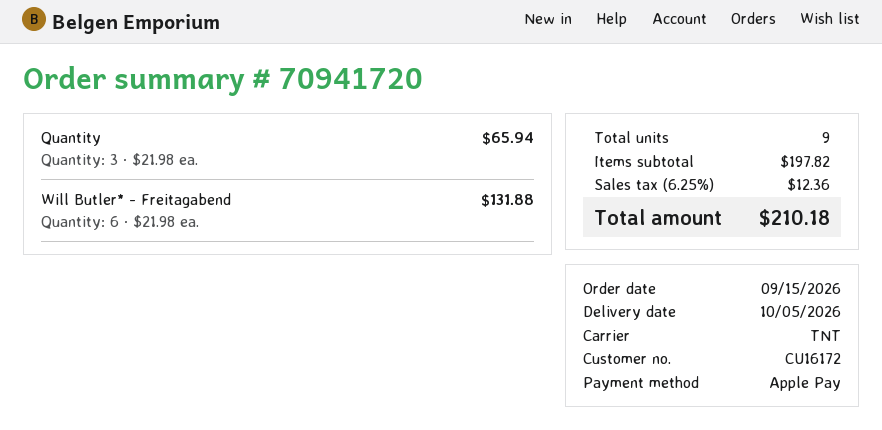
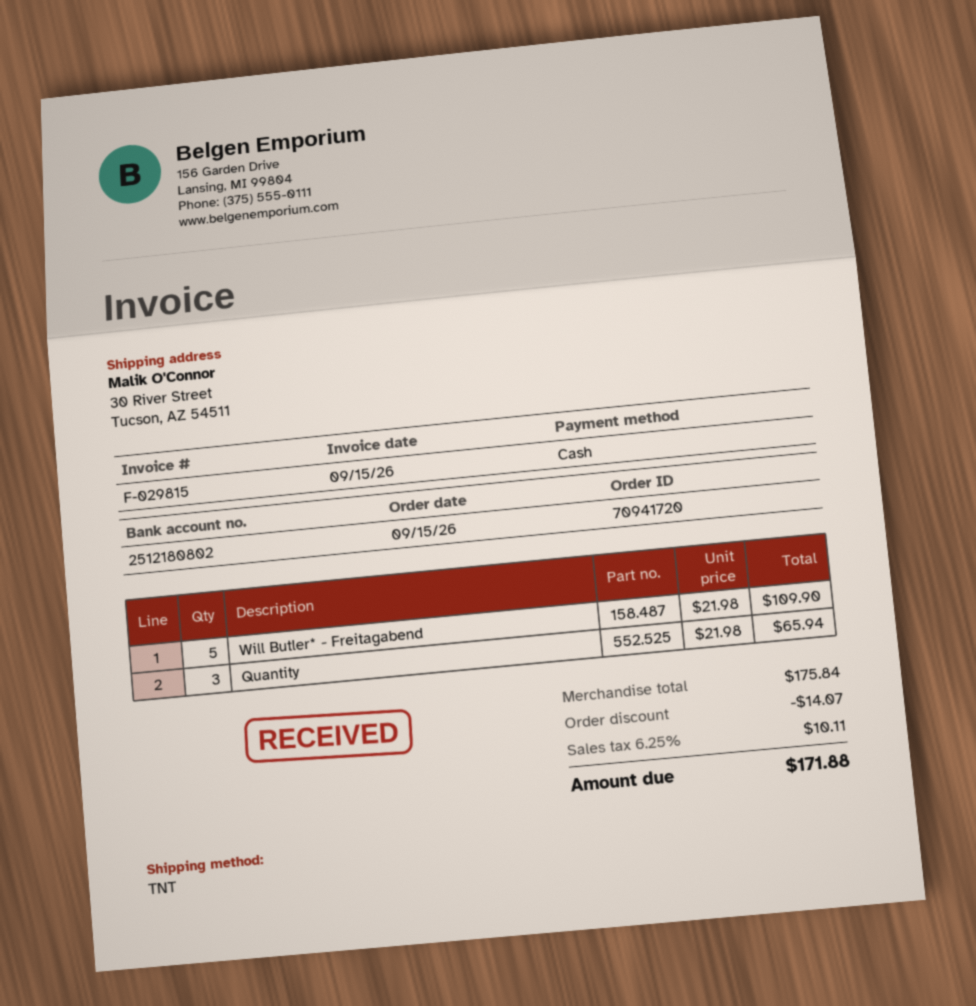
payment method: Apple Pay -> cash
Will Butler* - Freitagabend: 6 x 21.98 = 131.88 -> 5 x 21.98 = 109.90
subtotal: 197.82 -> 175.84
discount: none -> 14.07
tax: 6.25% = 12.36 -> 6.25% = 10.11
total: 210.18 -> 171.88

